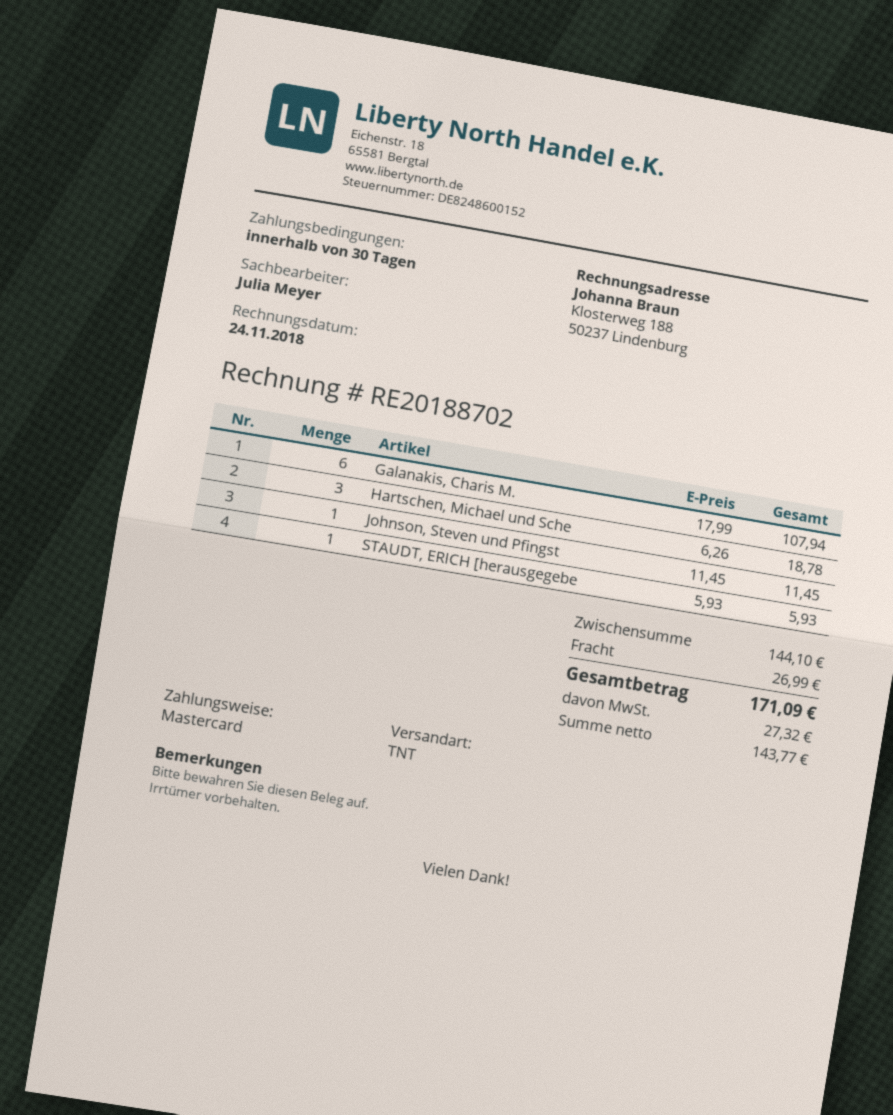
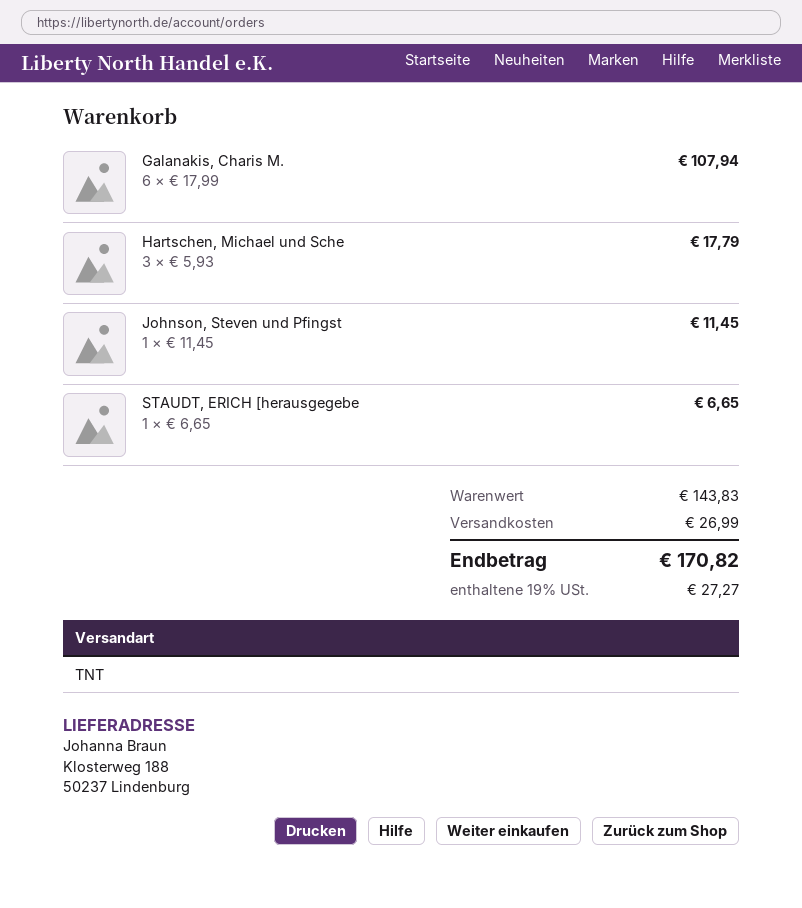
Hartschen, Michael und Sche: 3 x 6.26 = 18.78 -> 3 x 5.93 = 17.79
STAUDT, ERICH [herausgegebe: 1 x 5.93 = 5.93 -> 1 x 6.65 = 6.65
subtotal: 144.10 -> 143.83
tax: 27.32 -> 27.27
total: 171.09 -> 170.82

